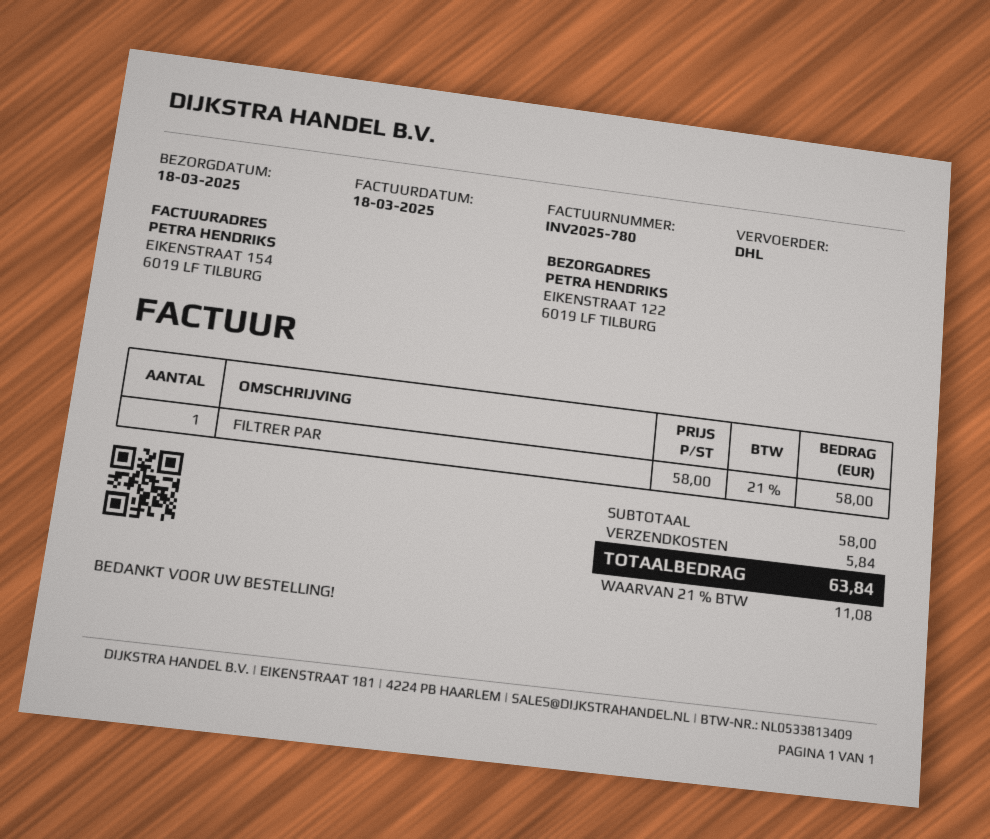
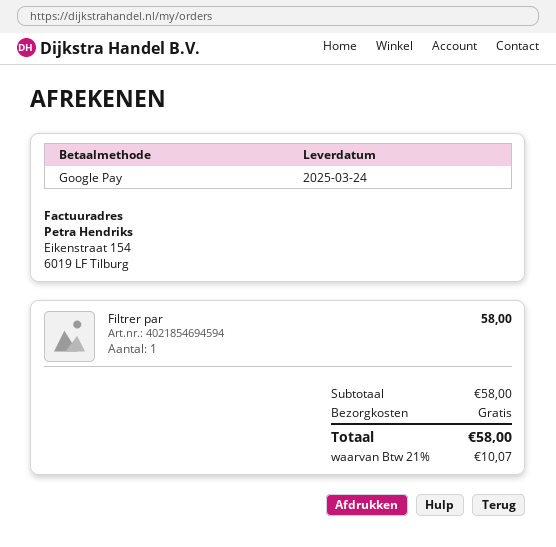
delivery date: 2025-03-18 -> 2025-03-24
shipping: 5.84 -> 0.00
tax: 21% = 11.08 -> 21% = 10.07
total: 63.84 -> 58.00

